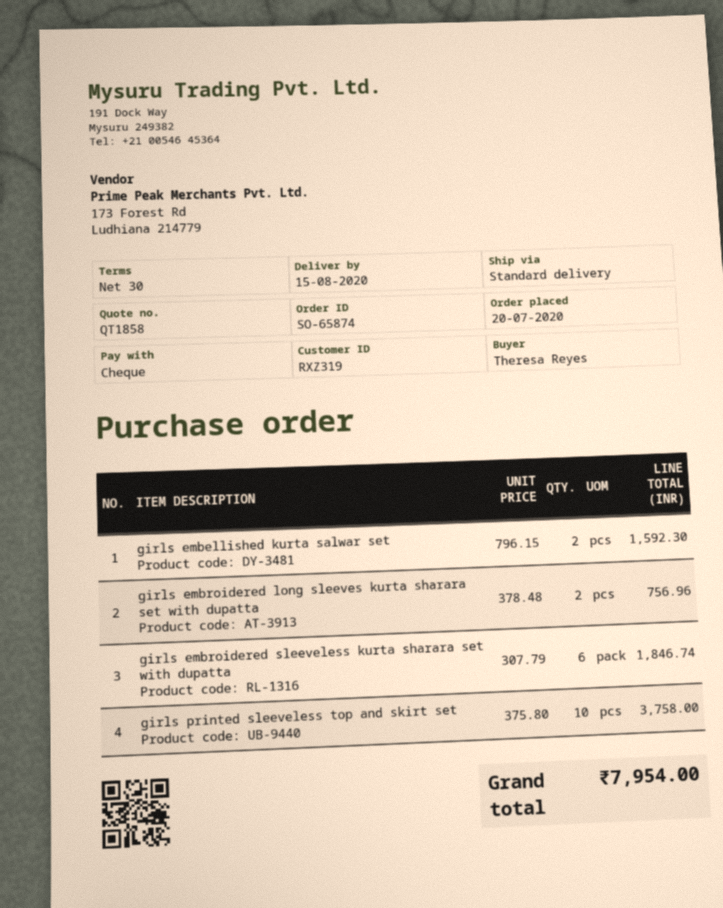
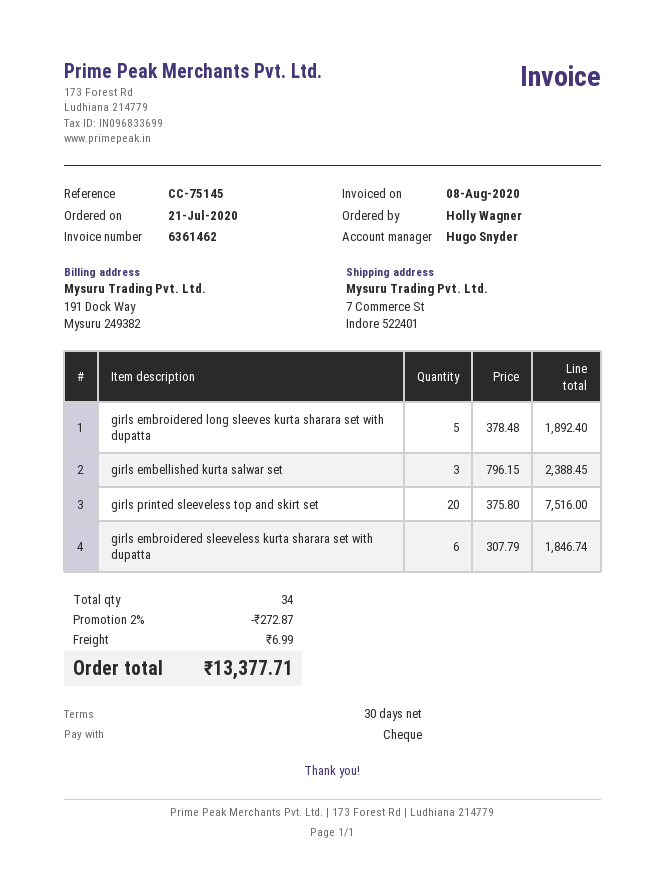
order date: 2020-07-20 -> 2020-07-21
ordered by: Theresa Reyes -> Holly Wagner
girls embellished kurta salwar set: 2 x 796.15 = 1592.30 -> 3 x 796.15 = 2388.45
girls embroidered long sleeves kurta sharara set with dupatta: 2 x 378.48 = 756.96 -> 5 x 378.48 = 1892.40
girls printed sleeveless top and skirt set: 10 x 375.80 = 3758.00 -> 20 x 375.80 = 7516.00
discount: none -> 2% = 272.87
shipping: none -> 6.99
total: 7954.00 -> 13377.71

